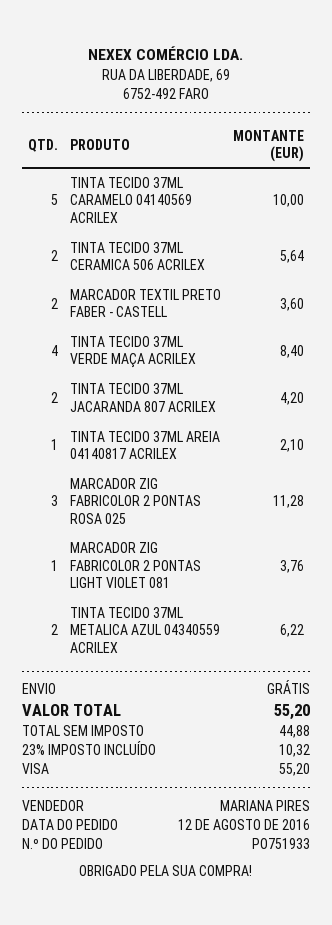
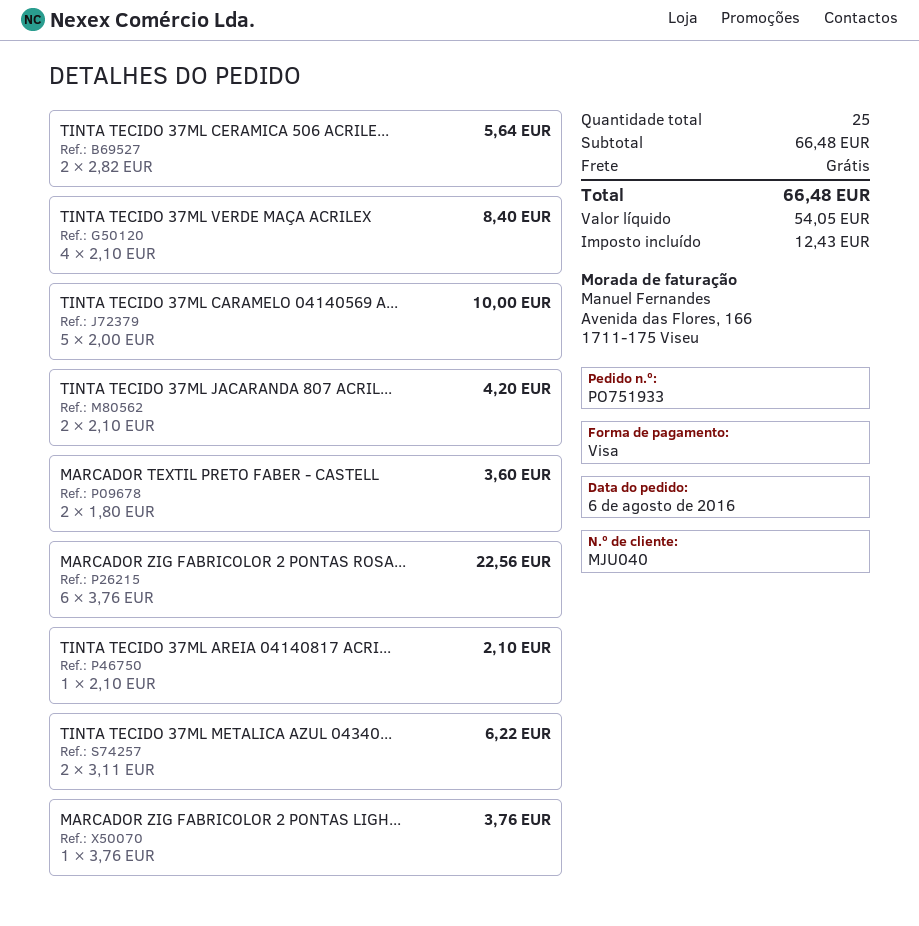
order date: 2016-08-12 -> 2016-08-06
MARCADOR ZIG FABRICOLOR 2 PONTAS ROSA 025: 3 for 11.28 -> 6 for 22.56
net: 44.88 -> 54.05
tax: 10.32 -> 12.43
total: 55.20 -> 66.48

